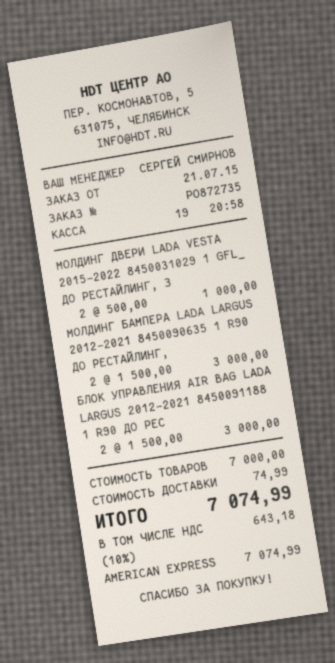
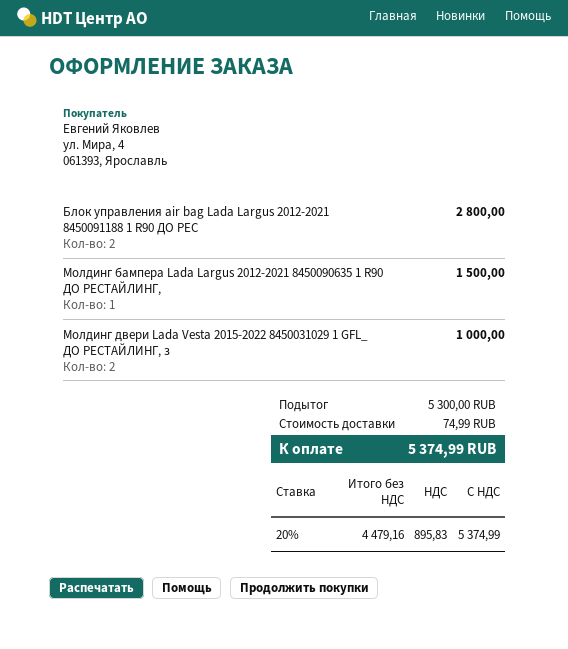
МОЛДИНГ БАМПЕРА LADA LARGUS 2012-2021 8450090635 1 R90 ДО РЕСТАЙЛИНГ,: 2 for 3000.00 -> 1 for 1500.00
БЛОК УПРАВЛЕНИЯ AIR BAG LADA LARGUS 2012-2021 8450091188 1 R90 ДО РЕС: 2 for 3000.00 -> 2 for 2800.00
subtotal: 7000.00 -> 5300.00
tax: 10% = 643.18 -> 20% = 895.83
total: 7074.99 -> 5374.99

